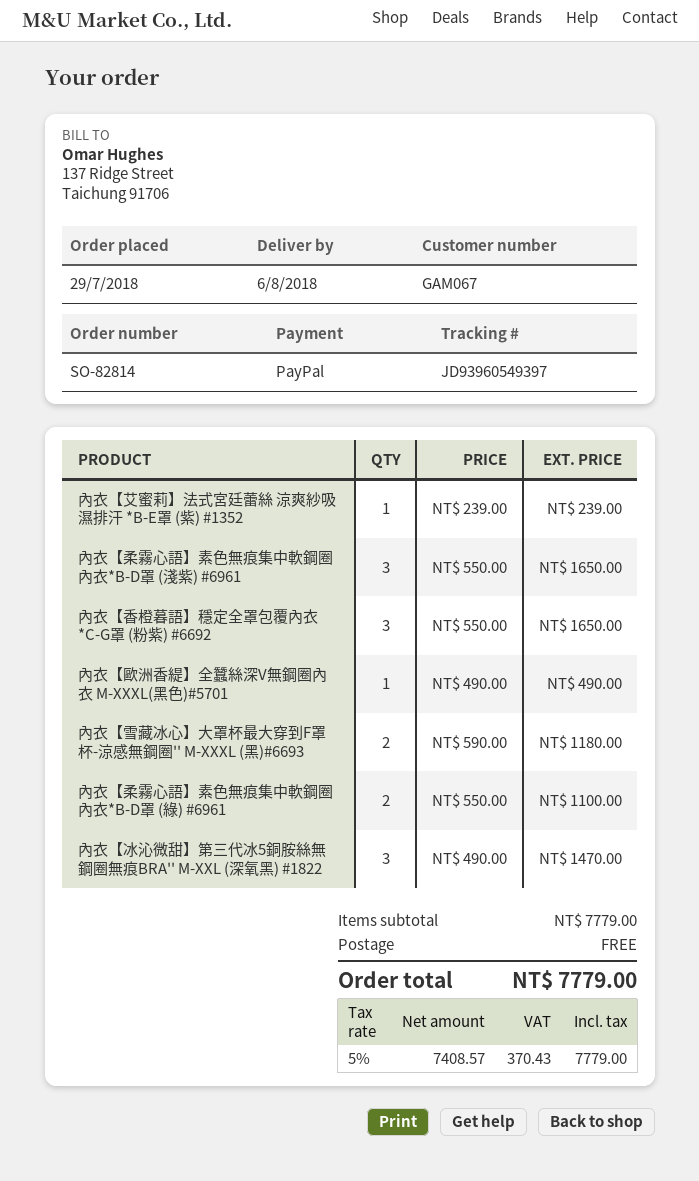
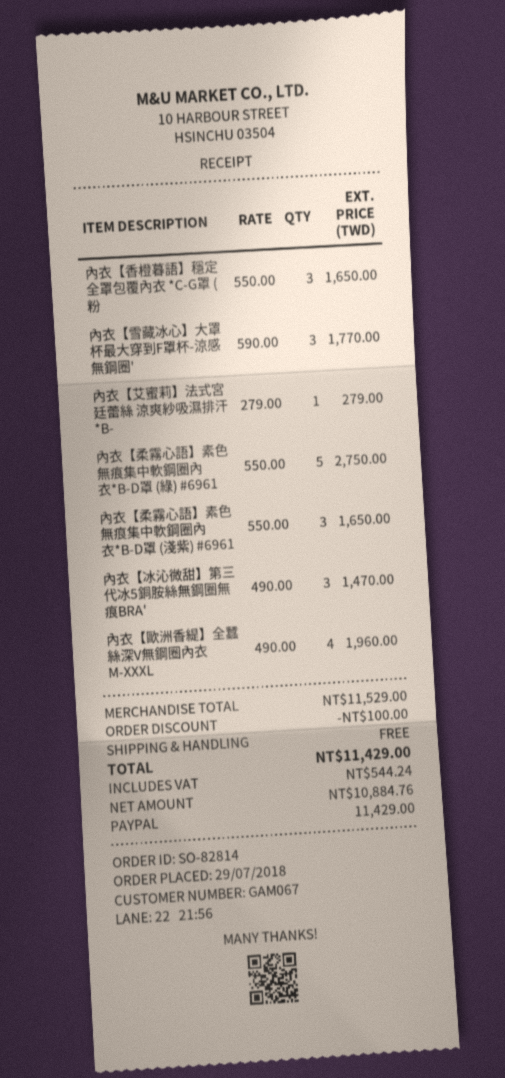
內衣【艾蜜莉】法式宮廷蕾絲 涼爽紗吸濕排汗 *B-E罩 (紫) #1352: 1 x 239.00 = 239.00 -> 1 x 279.00 = 279.00
內衣【歐洲香緹】全蠶絲深V無鋼圈內衣 M-XXXL(黑色)#5701: 1 x 490.00 = 490.00 -> 4 x 490.00 = 1960.00
內衣【雪藏冰心】大罩杯最大穿到F罩杯-涼感無鋼圈'' M-XXXL (黑)#6693: 2 x 590.00 = 1180.00 -> 3 x 590.00 = 1770.00
內衣【柔霧心語】素色無痕集中軟鋼圈內衣*B-D罩 (綠) #6961: 2 x 550.00 = 1100.00 -> 5 x 550.00 = 2750.00
subtotal: 7779.00 -> 11529.00
discount: none -> 100.00
net: 7408.57 -> 10884.76
tax: 370.43 -> 544.24
total: 7779.00 -> 11429.00

